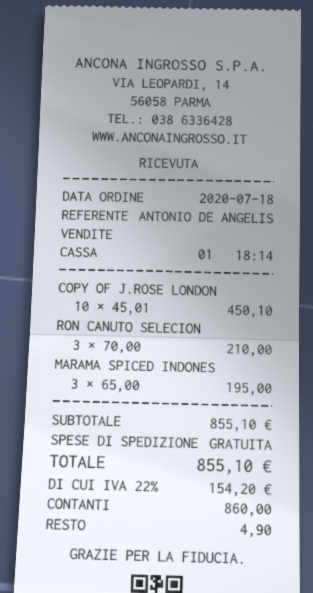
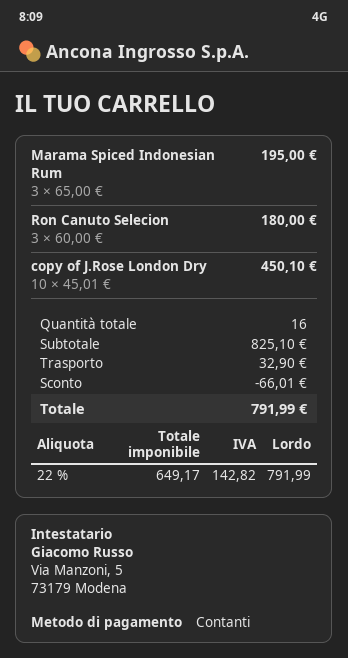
RON CANUTO SELECION: 3 x 70.00 = 210.00 -> 3 x 60.00 = 180.00
subtotal: 855.10 -> 825.10
discount: none -> 66.01
shipping: 0.00 -> 32.90
tax: 22% = 154.20 -> 22% = 142.82
total: 855.10 -> 791.99

